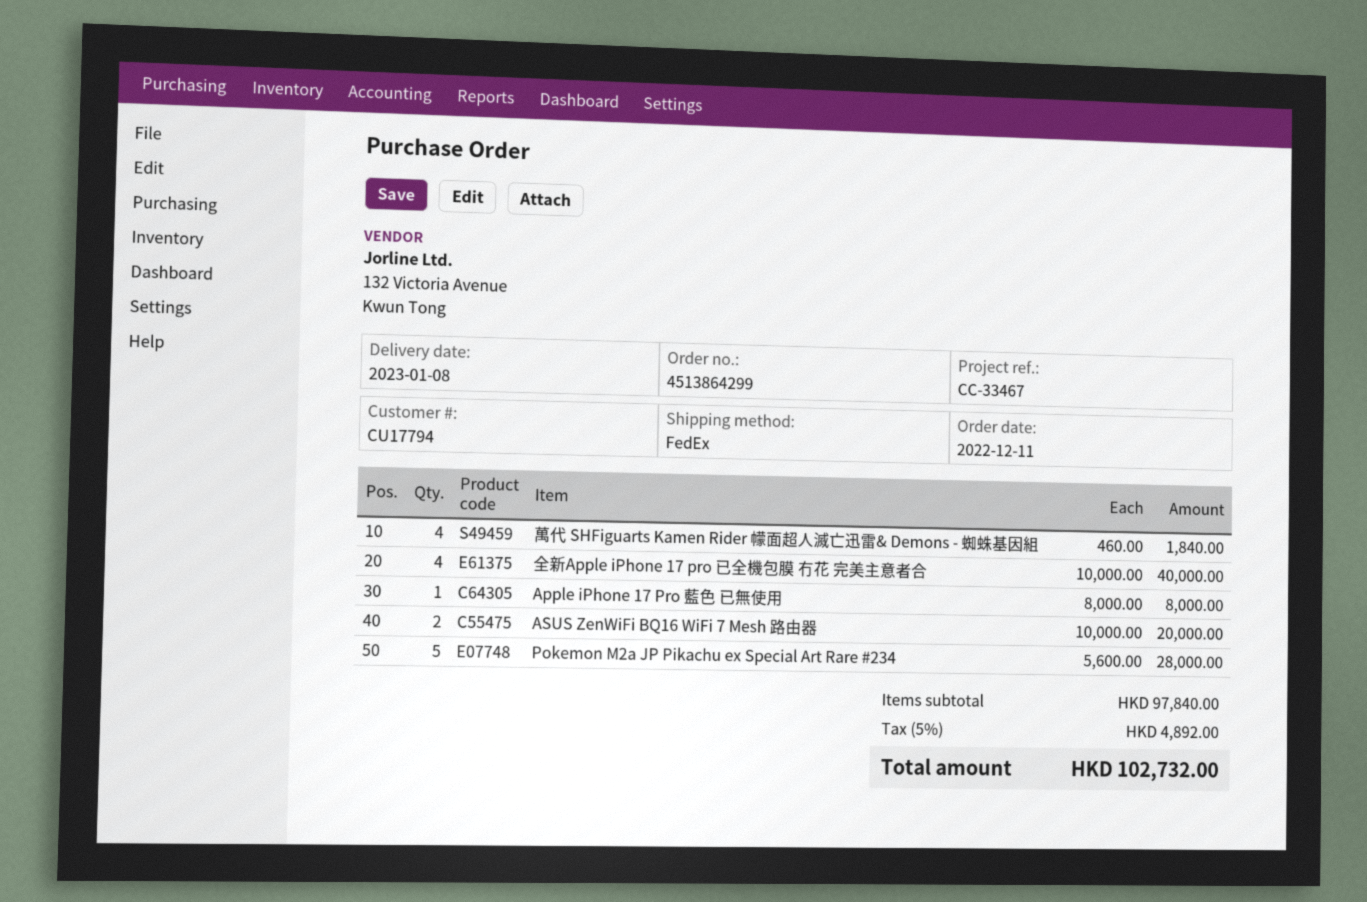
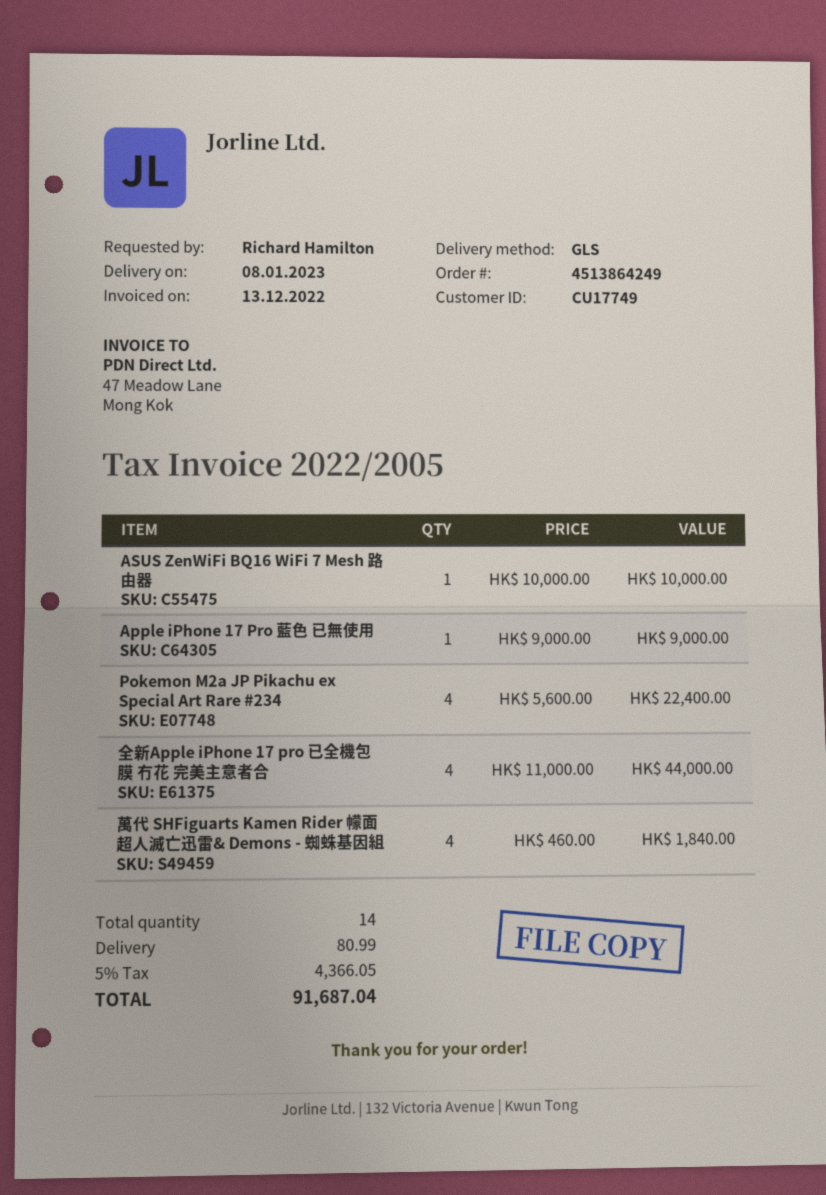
order number: 4513864299 -> 4513864249
customer number: CU17794 -> CU17749
shipping method: FedEx -> GLS
全新Apple iPhone 17 pro 已全機包膜 冇花 完美主意者合: 4 x 10000.00 = 40000.00 -> 4 x 11000.00 = 44000.00
Apple iPhone 17 Pro 藍色 已無使用: 1 x 8000.00 = 8000.00 -> 1 x 9000.00 = 9000.00
ASUS ZenWiFi BQ16 WiFi 7 Mesh 路由器: 2 x 10000.00 = 20000.00 -> 1 x 10000.00 = 10000.00
Pokemon M2a JP Pikachu ex Special Art Rare #234: 5 x 5600.00 = 28000.00 -> 4 x 5600.00 = 22400.00
shipping: none -> 80.99
tax: 5% = 4892.00 -> 5% = 4366.05
total: 102732.00 -> 91687.04

